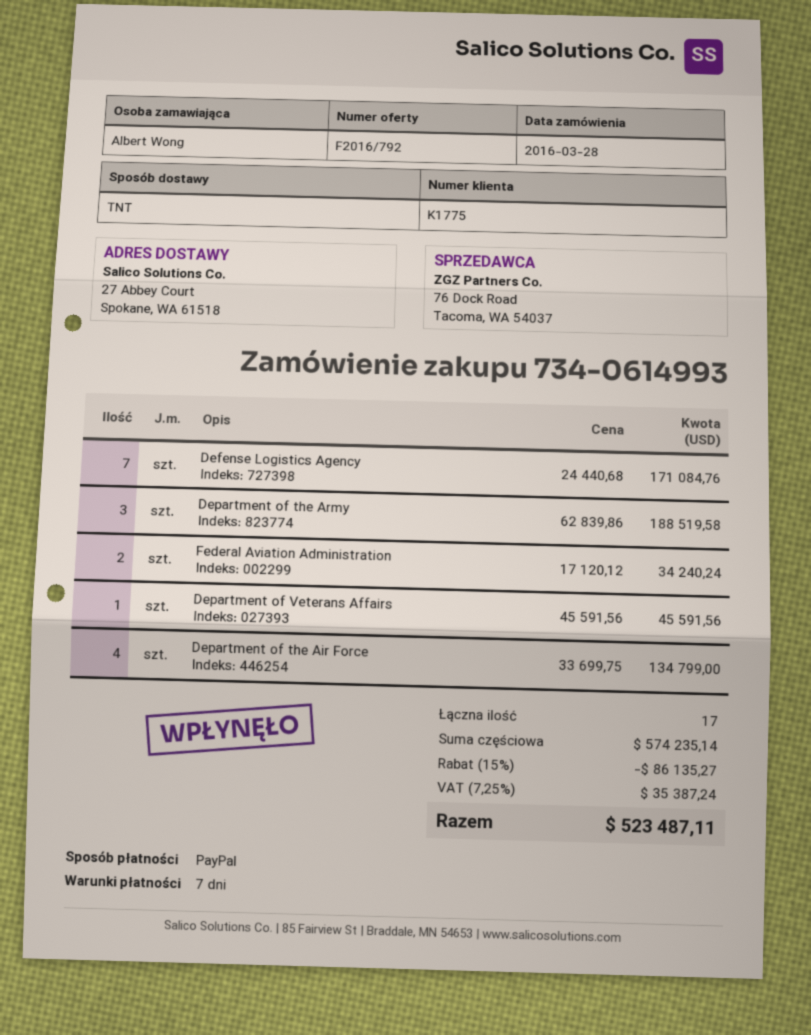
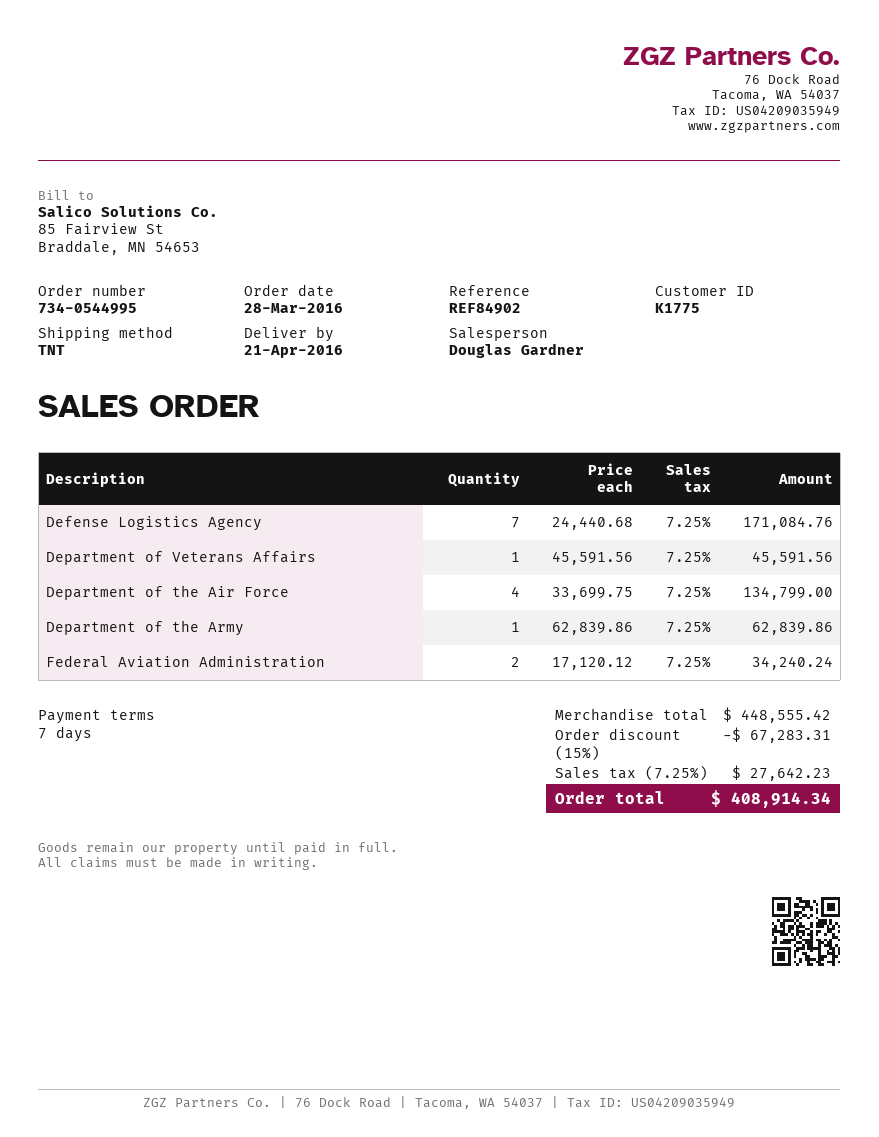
order number: 734-0614993 -> 734-0544995
Department of the Army: 3 x 62839.86 = 188519.58 -> 1 x 62839.86 = 62839.86
subtotal: 574235.14 -> 448555.42
discount: 15% = 86135.27 -> 15% = 67283.31
tax: 7.25% = 35387.24 -> 7.25% = 27642.23
total: 523487.11 -> 408914.34

